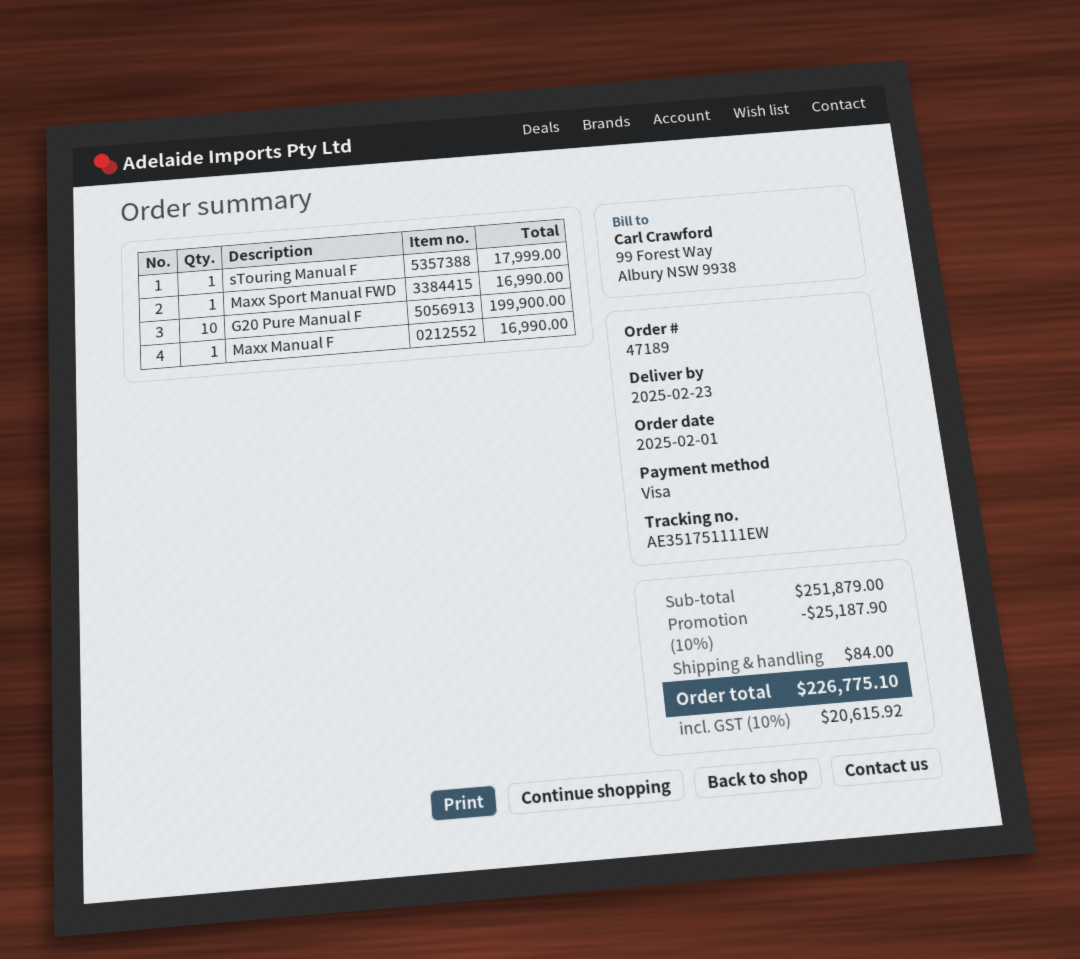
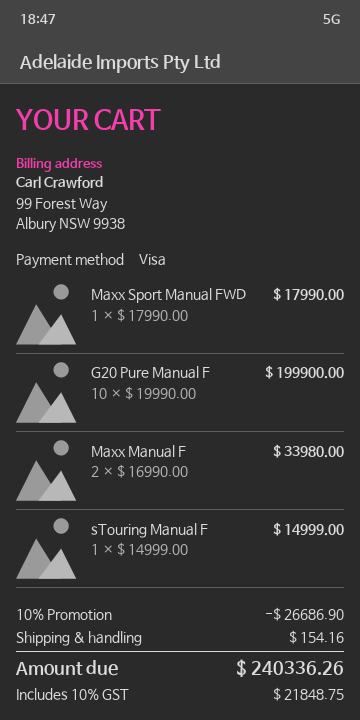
sTouring Manual F: 1 for 17999.00 -> 1 for 14999.00
Maxx Sport Manual FWD: 1 for 16990.00 -> 1 for 17990.00
Maxx Manual F: 1 for 16990.00 -> 2 for 33980.00
discount: 10% = 25187.90 -> 10% = 26686.90
shipping: 84.00 -> 154.16
tax: 10% = 20615.92 -> 10% = 21848.75
total: 226775.10 -> 240336.26

